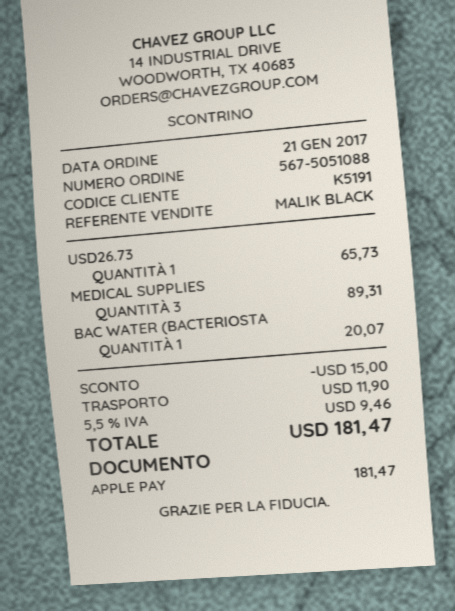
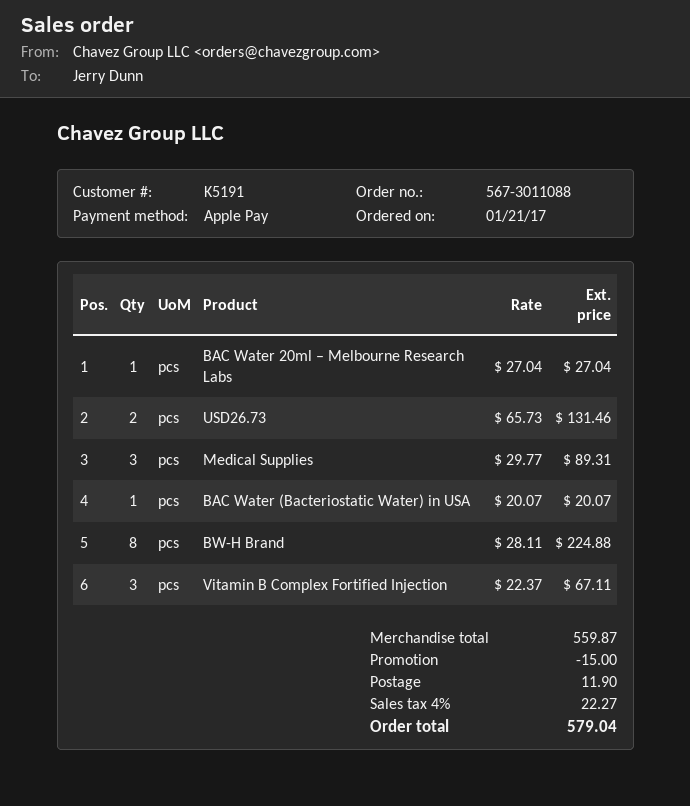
order number: 567-5051088 -> 567-3011088
USD26.73: 1 for 65.73 -> 2 for 131.46
BAC Water 20ml – Melbourne Research Labs: none -> 1 for 27.04
BW-H Brand: none -> 8 for 224.88
Vitamin B Complex Fortified Injection: none -> 3 for 67.11
tax: 5.5% = 9.46 -> 4% = 22.27
total: 181.47 -> 579.04

